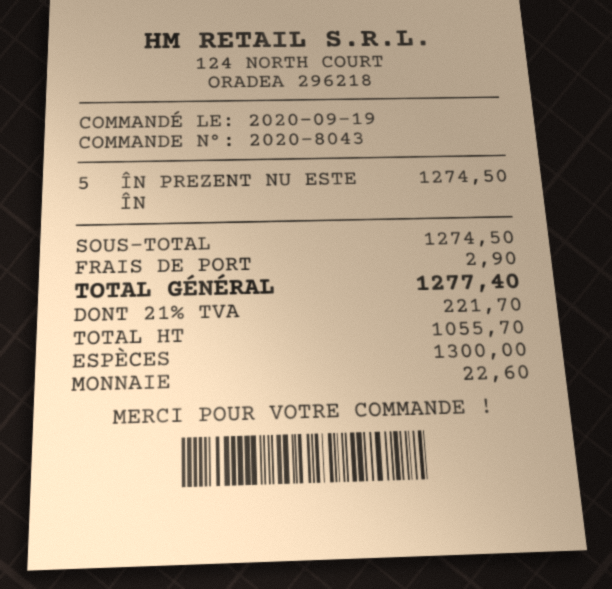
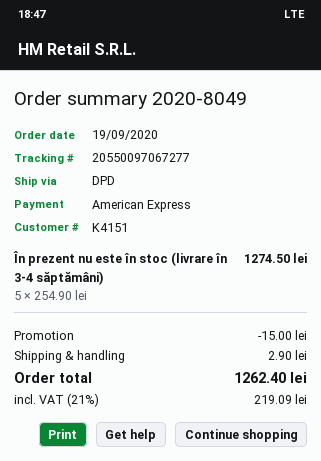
order number: 2020-8043 -> 2020-8049
payment method: cash -> American Express
discount: none -> 15.00
tax: 21% = 221.70 -> 21% = 219.09
total: 1277.40 -> 1262.40

